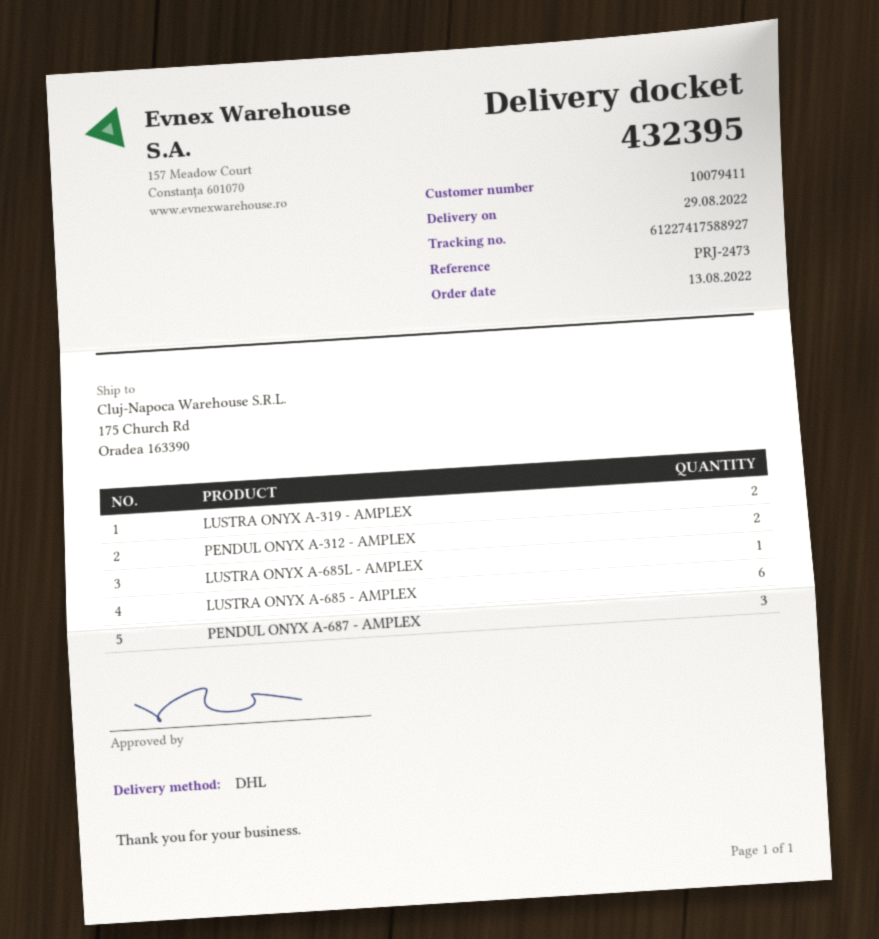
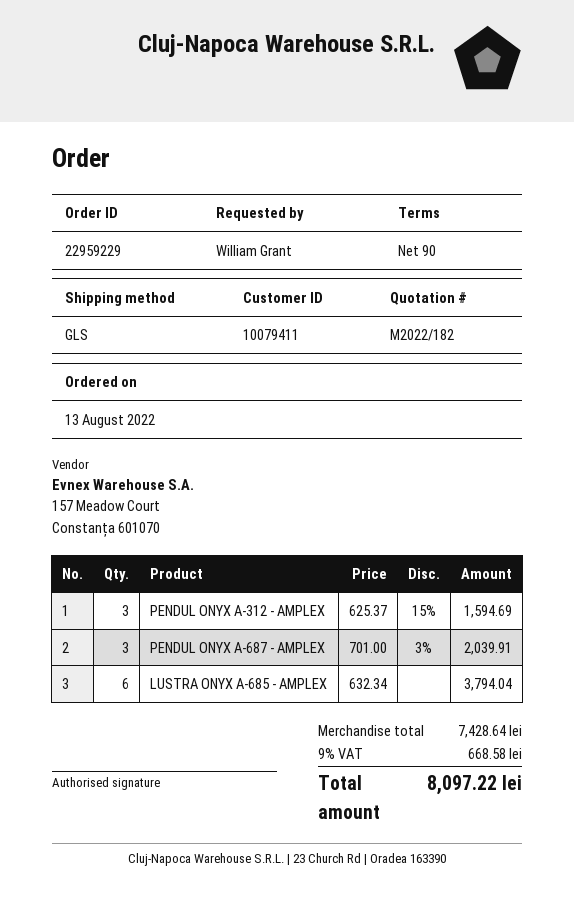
shipping method: DHL -> GLS
LUSTRA ONYX A-319 - AMPLEX: 2 -> none
PENDUL ONYX A-312 - AMPLEX: 2 -> 3
LUSTRA ONYX A-685L - AMPLEX: 1 -> none

